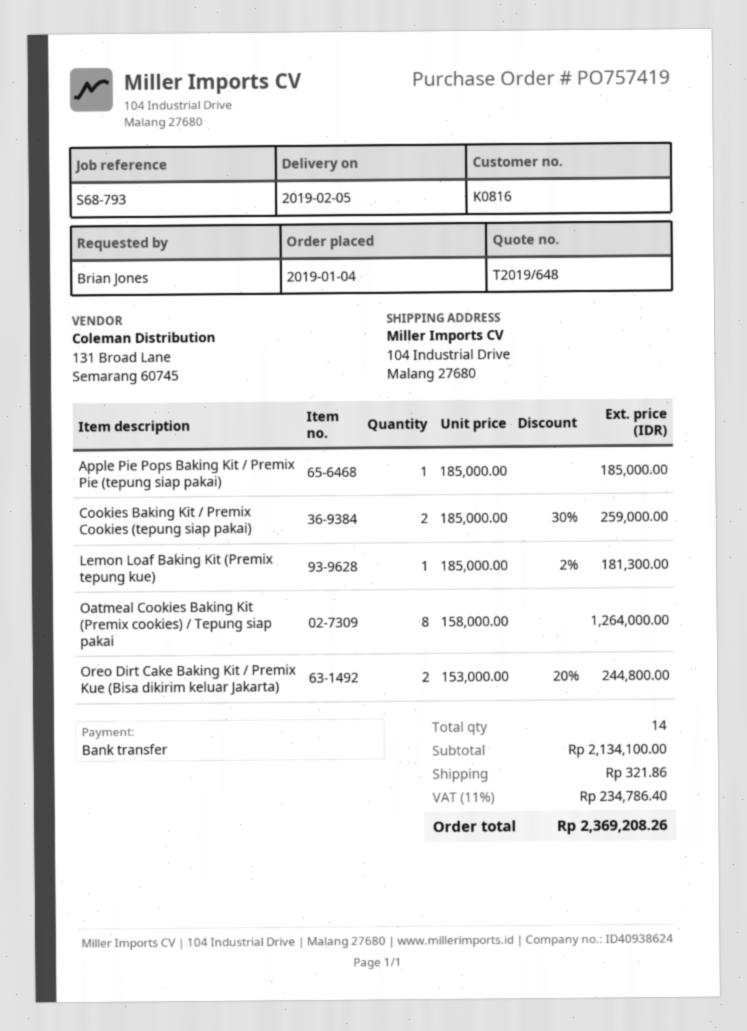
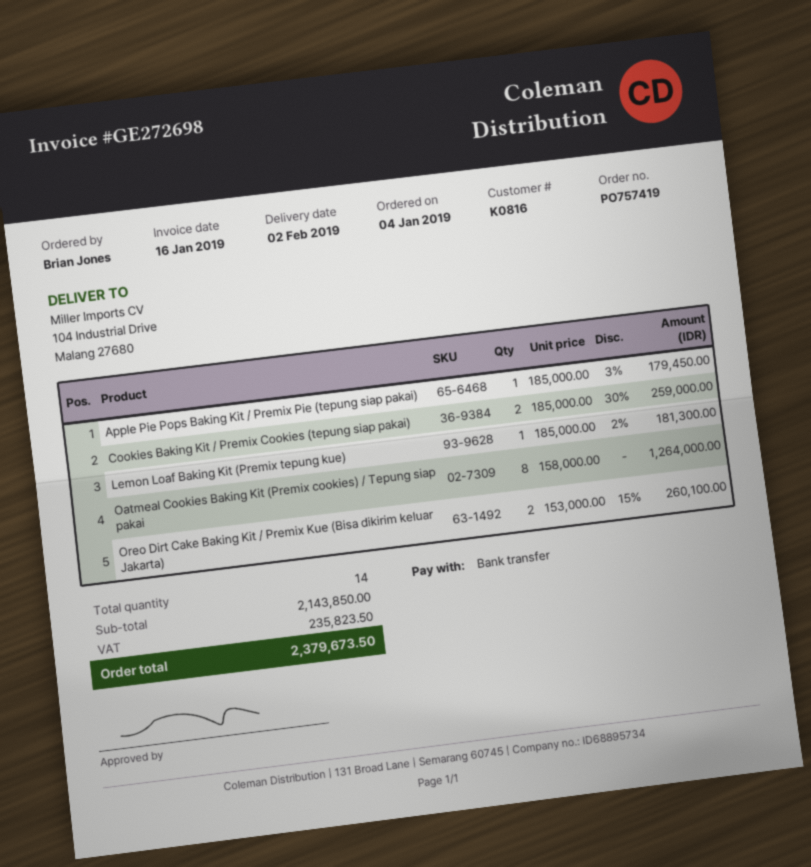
delivery date: 2019-02-05 -> 2019-02-02
Apple Pie Pops Baking Kit / Premix Pie (tepung siap pakai): 1 x 185000.00 = 185000.00 -> 1 x 185000.00 - 3% = 179450.00
Oreo Dirt Cake Baking Kit / Premix Kue (Bisa dikirim keluar Jakarta): 2 x 153000.00 - 20% = 244800.00 -> 2 x 153000.00 - 15% = 260100.00
subtotal: 2134100.00 -> 2143850.00
shipping: 321.86 -> none
tax: 234786.40 -> 235823.50
total: 2369208.26 -> 2379673.50

